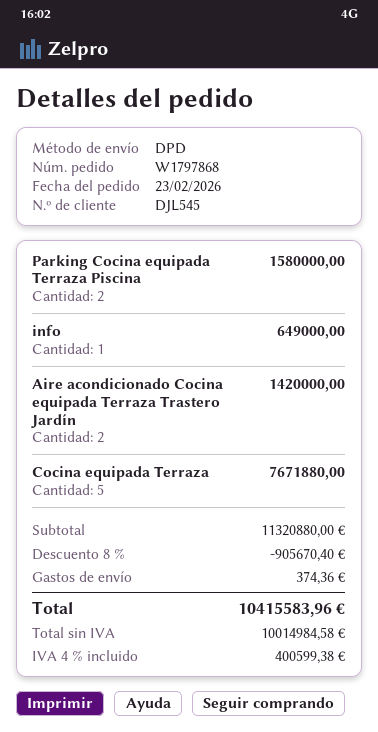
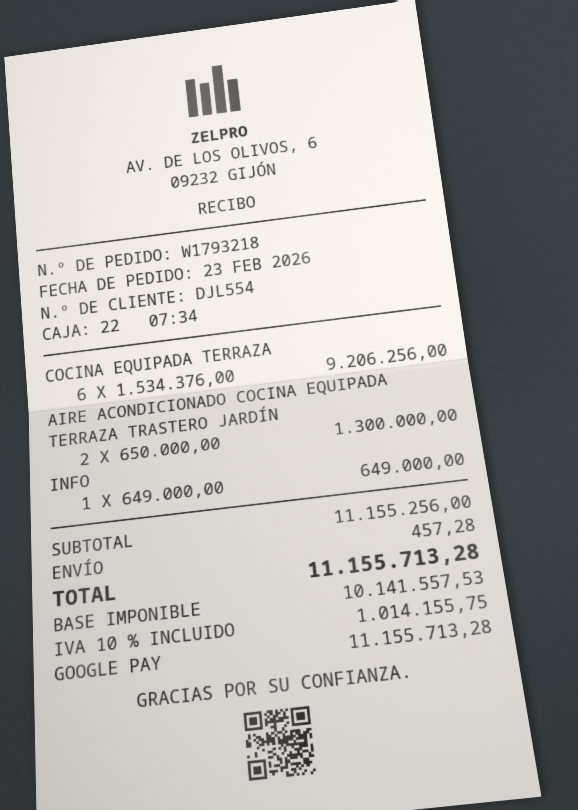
order number: W1797868 -> W1793218
customer number: DJL545 -> DJL554
Parking Cocina equipada Terraza Piscina: 2 for 1580000.00 -> none
Aire acondicionado Cocina equipada Terraza Trastero Jardín: 2 for 1420000.00 -> 2 for 1300000.00
Cocina equipada Terraza: 5 for 7671880.00 -> 6 for 9206256.00
subtotal: 11320880.00 -> 11155256.00
discount: 8% = 905670.40 -> none
shipping: 374.36 -> 457.28
net: 10014984.58 -> 10141557.53
tax: 4% = 400599.38 -> 10% = 1014155.75
total: 10415583.96 -> 11155713.28

